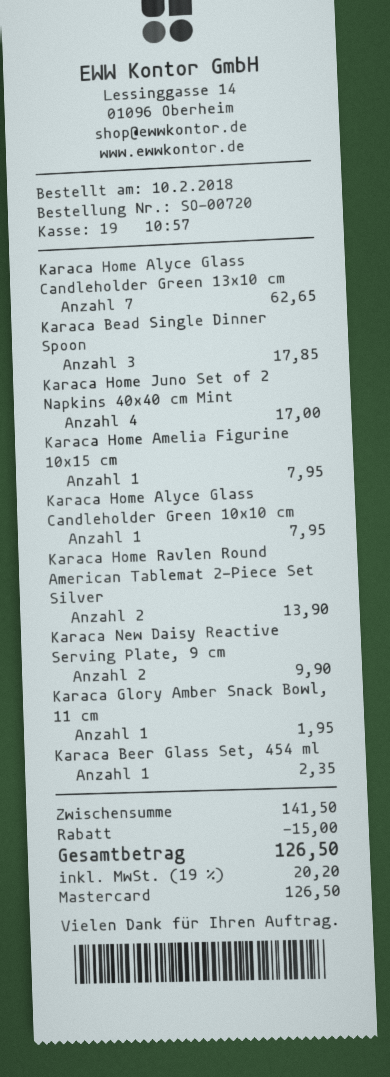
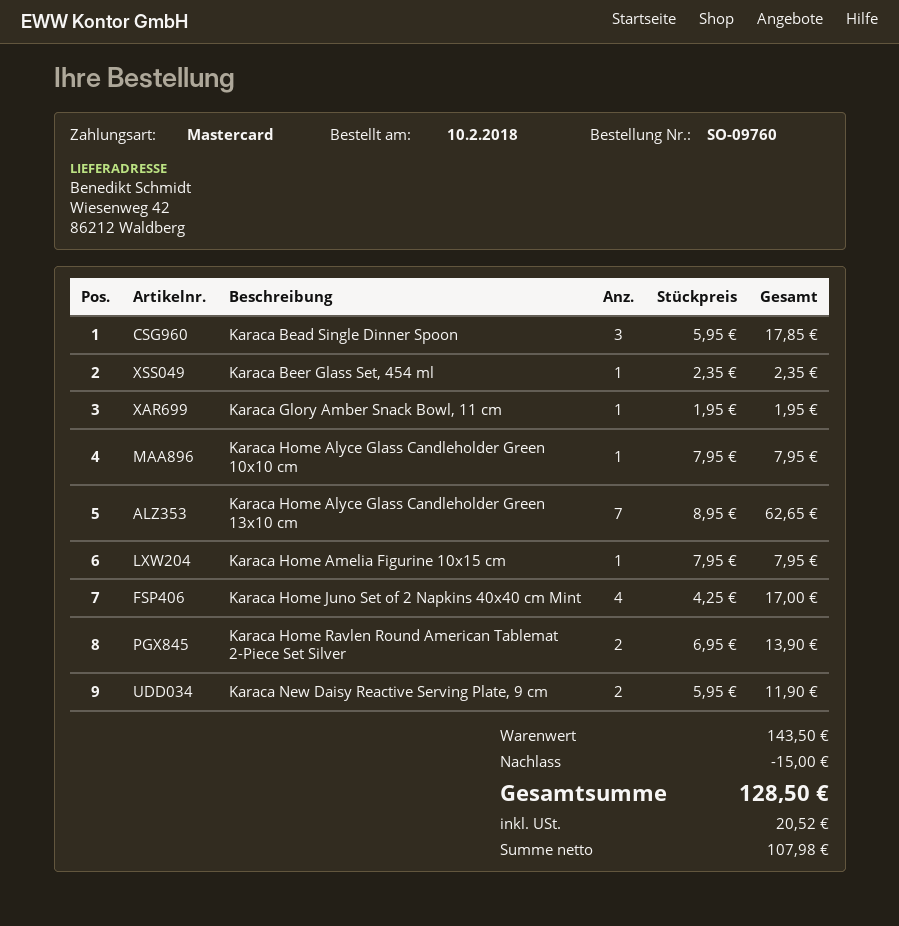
order number: SO-00720 -> SO-09760
Karaca New Daisy Reactive Serving Plate, 9 cm: 2 for 9.90 -> 2 for 11.90
subtotal: 141.50 -> 143.50
tax: 20.20 -> 20.52
total: 126.50 -> 128.50

